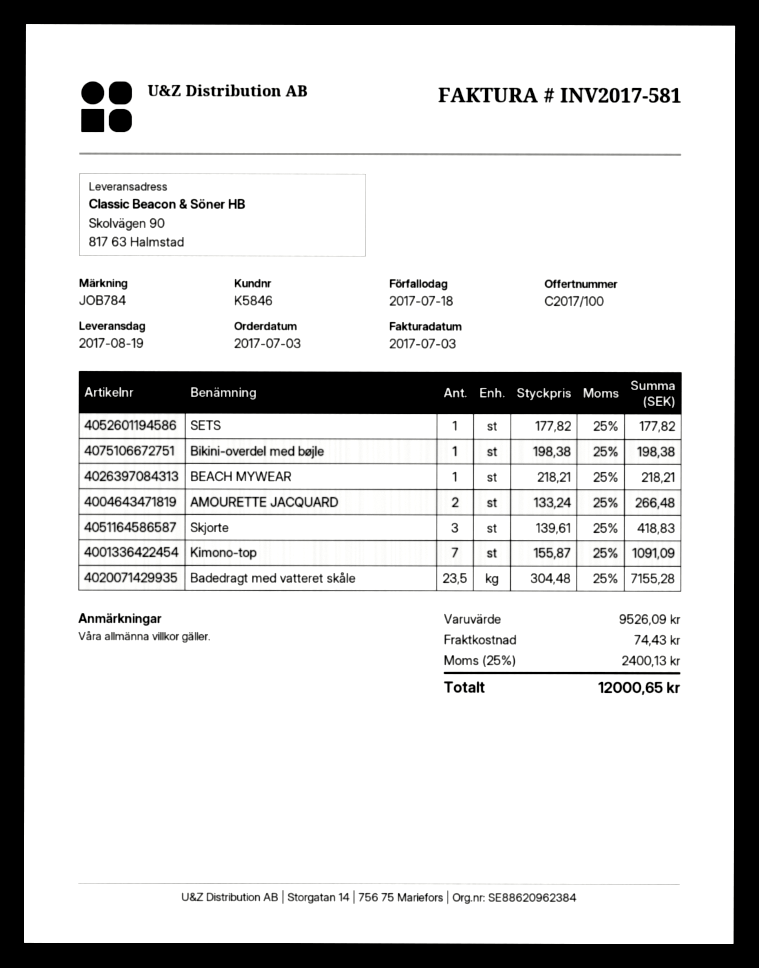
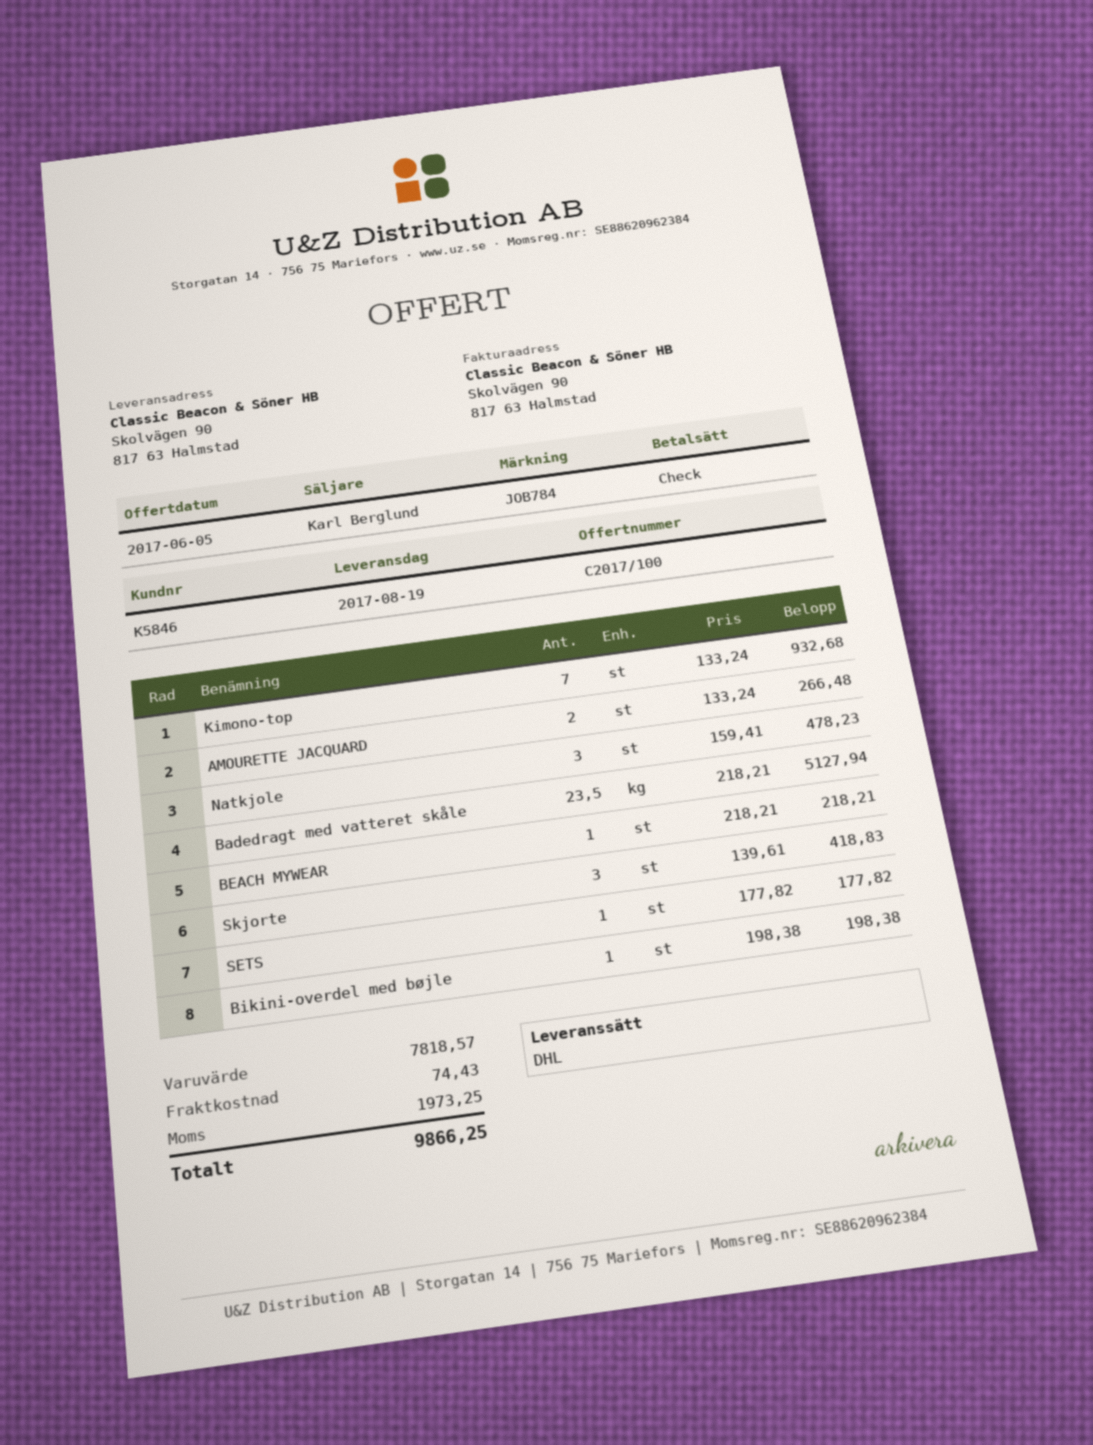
Kimono-top: 7 x 155.87 = 1091.09 -> 7 x 133.24 = 932.68
Badedragt med vatteret skåle: 23.5 x 304.48 = 7155.28 -> 23.5 x 218.21 = 5127.94
Natkjole: none -> 3 x 159.41 = 478.23
subtotal: 9526.09 -> 7818.57
tax: 2400.13 -> 1973.25
total: 12000.65 -> 9866.25

